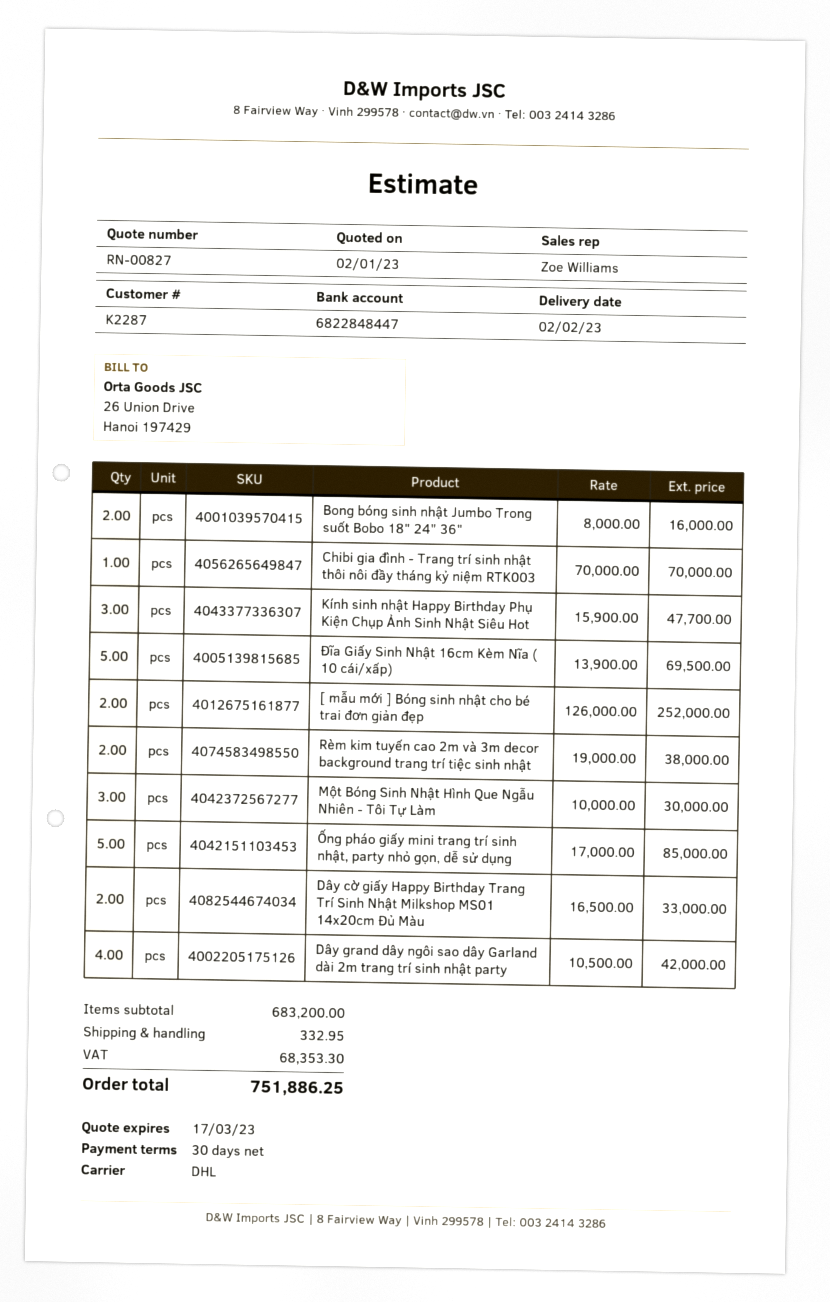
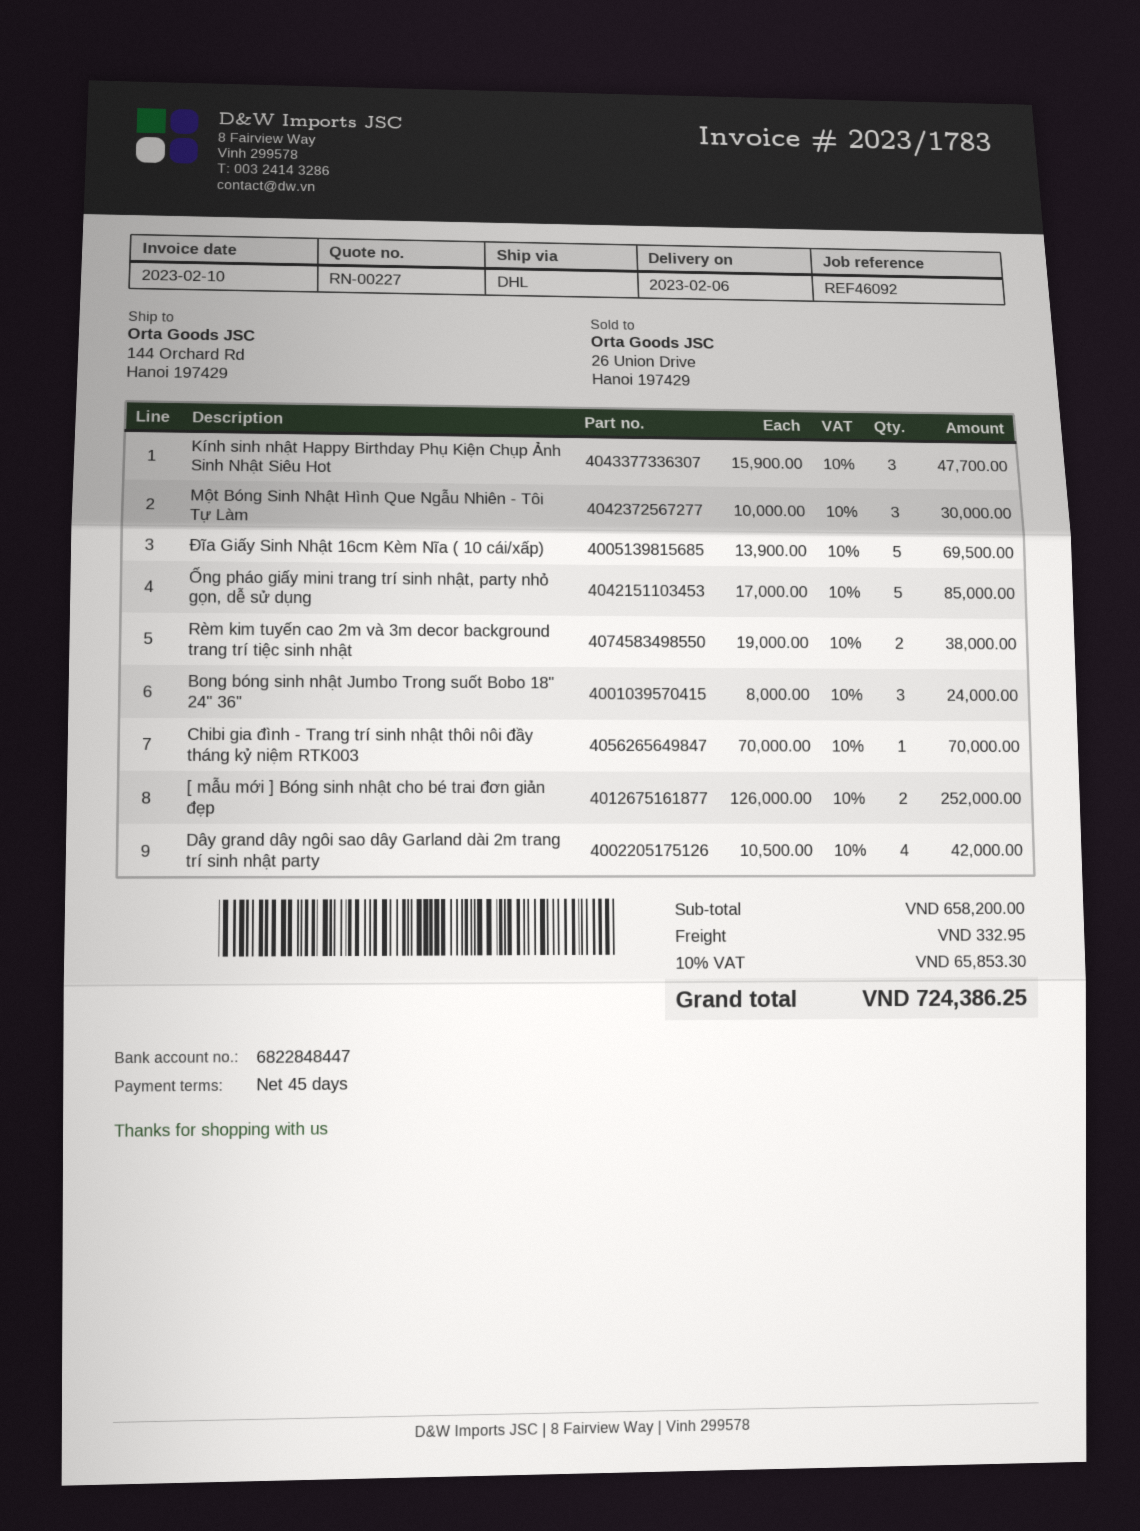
quote number: RN-00827 -> RN-00227
delivery date: 2023-02-02 -> 2023-02-06
payment terms: 30 days -> 45 days
Bong bóng sinh nhật Jumbo Trong suốt Bobo 18" 24" 36": 2 x 8000.00 = 16000.00 -> 3 x 8000.00 = 24000.00
Dây cờ giấy Happy Birthday Trang Trí Sinh Nhật Milkshop MS01 14x20cm Đủ Màu: 2 x 16500.00 = 33000.00 -> none
subtotal: 683200.00 -> 658200.00
tax: 68353.30 -> 65853.30
total: 751886.25 -> 724386.25

